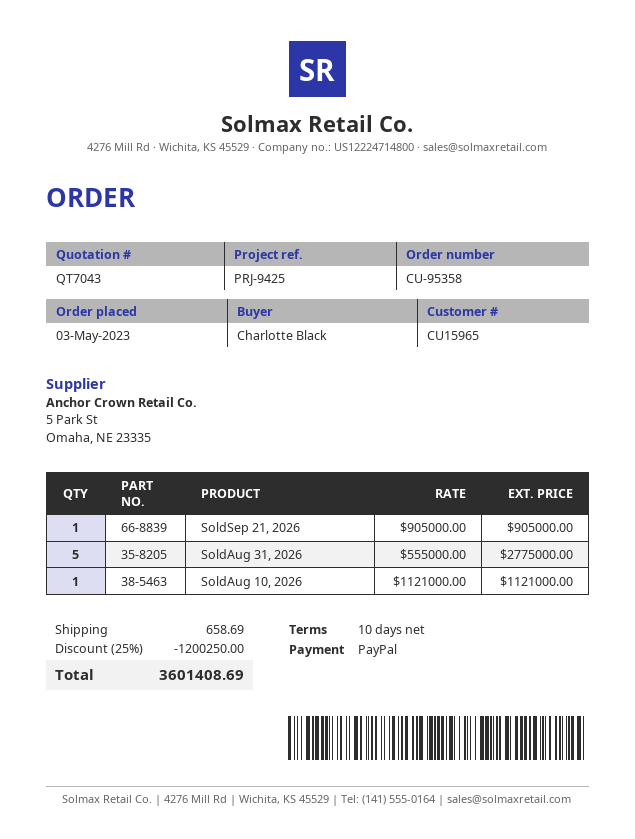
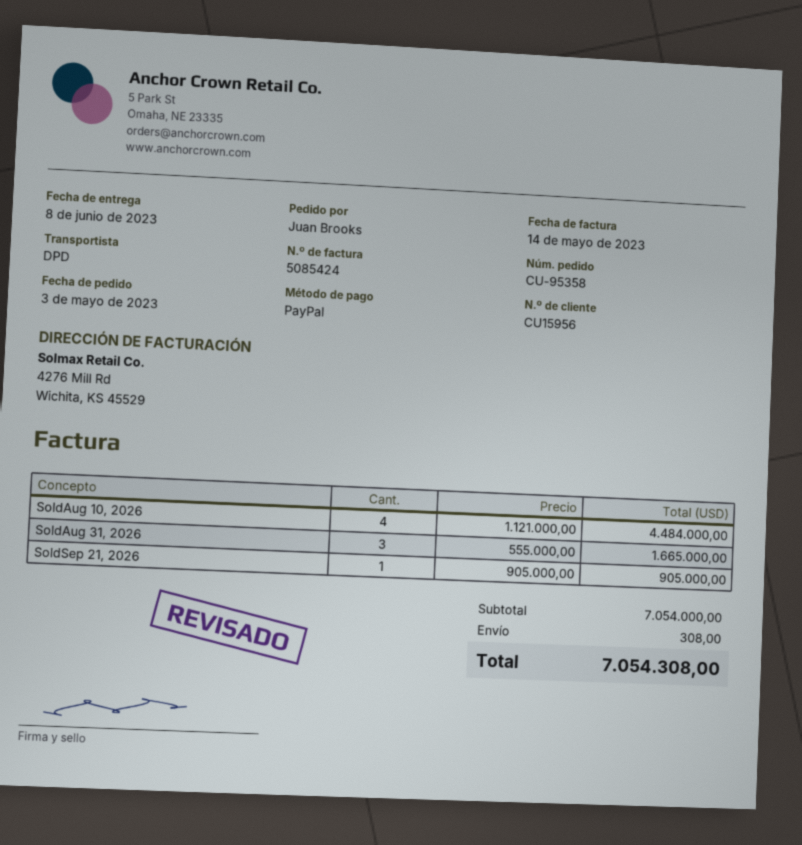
customer number: CU15965 -> CU15956
ordered by: Charlotte Black -> Juan Brooks
SoldAug 31, 2026: 5 x 555000.00 = 2775000.00 -> 3 x 555000.00 = 1665000.00
SoldAug 10, 2026: 1 x 1121000.00 = 1121000.00 -> 4 x 1121000.00 = 4484000.00
discount: 25% = 1200250.00 -> none
shipping: 658.69 -> 308.00
total: 3601408.69 -> 7054308.00

